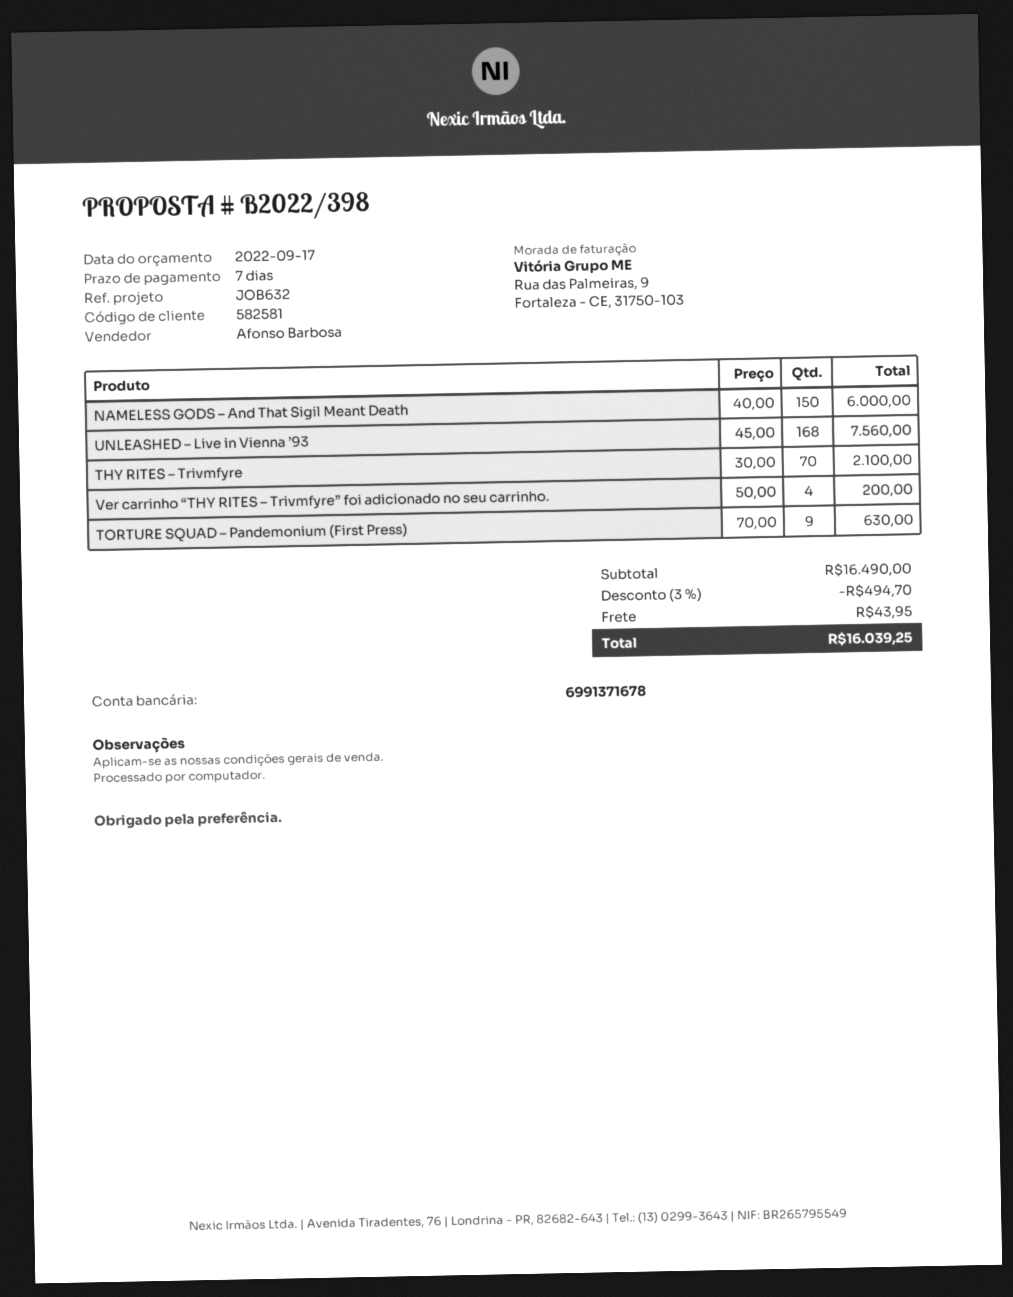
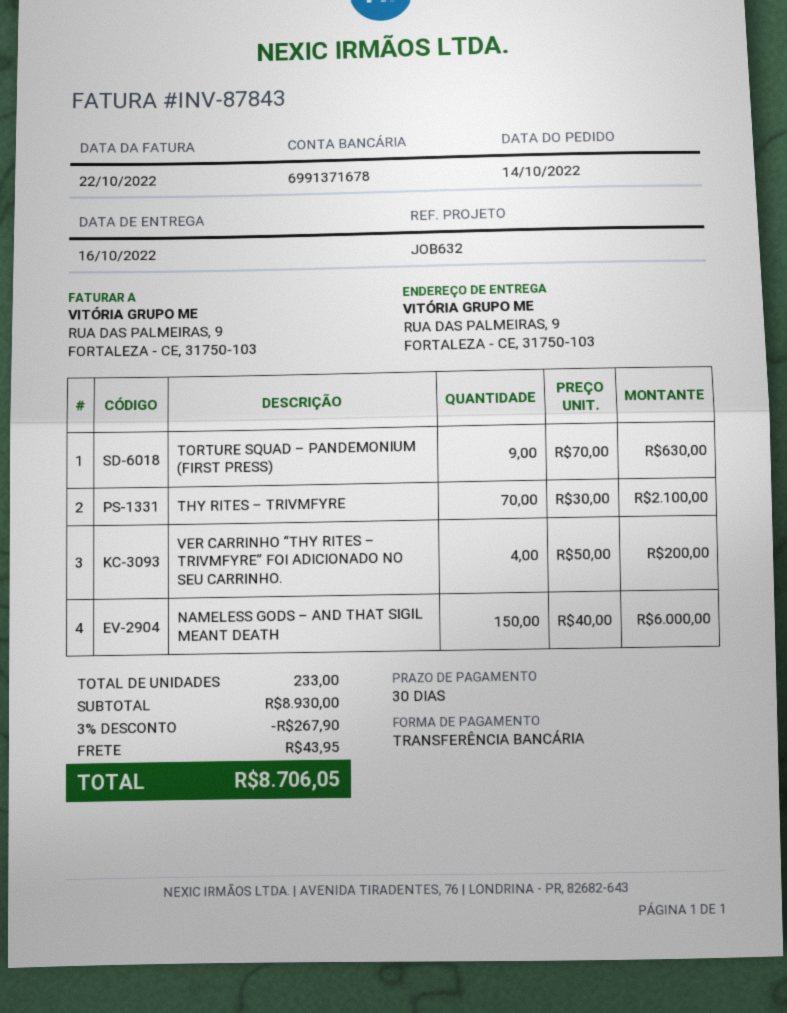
payment terms: 7 days -> 30 days
UNLEASHED – Live in Vienna ’93: 168 x 45.00 = 7560.00 -> none
subtotal: 16490.00 -> 8930.00
discount: 3% = 494.70 -> 3% = 267.90
total: 16039.25 -> 8706.05

